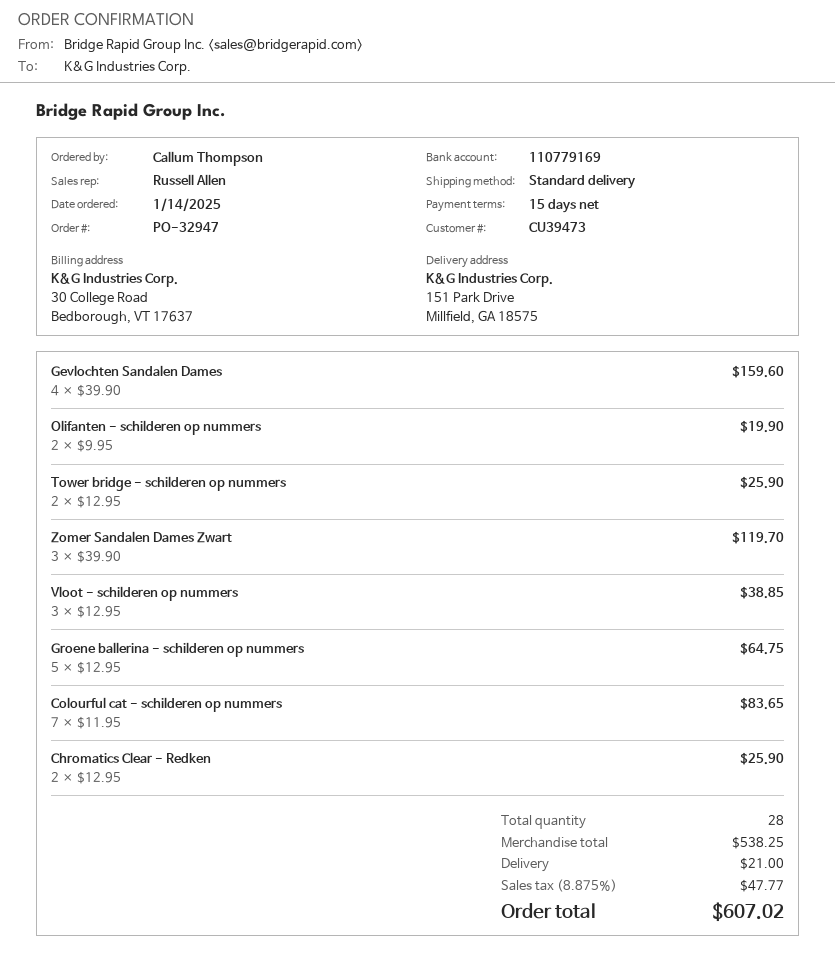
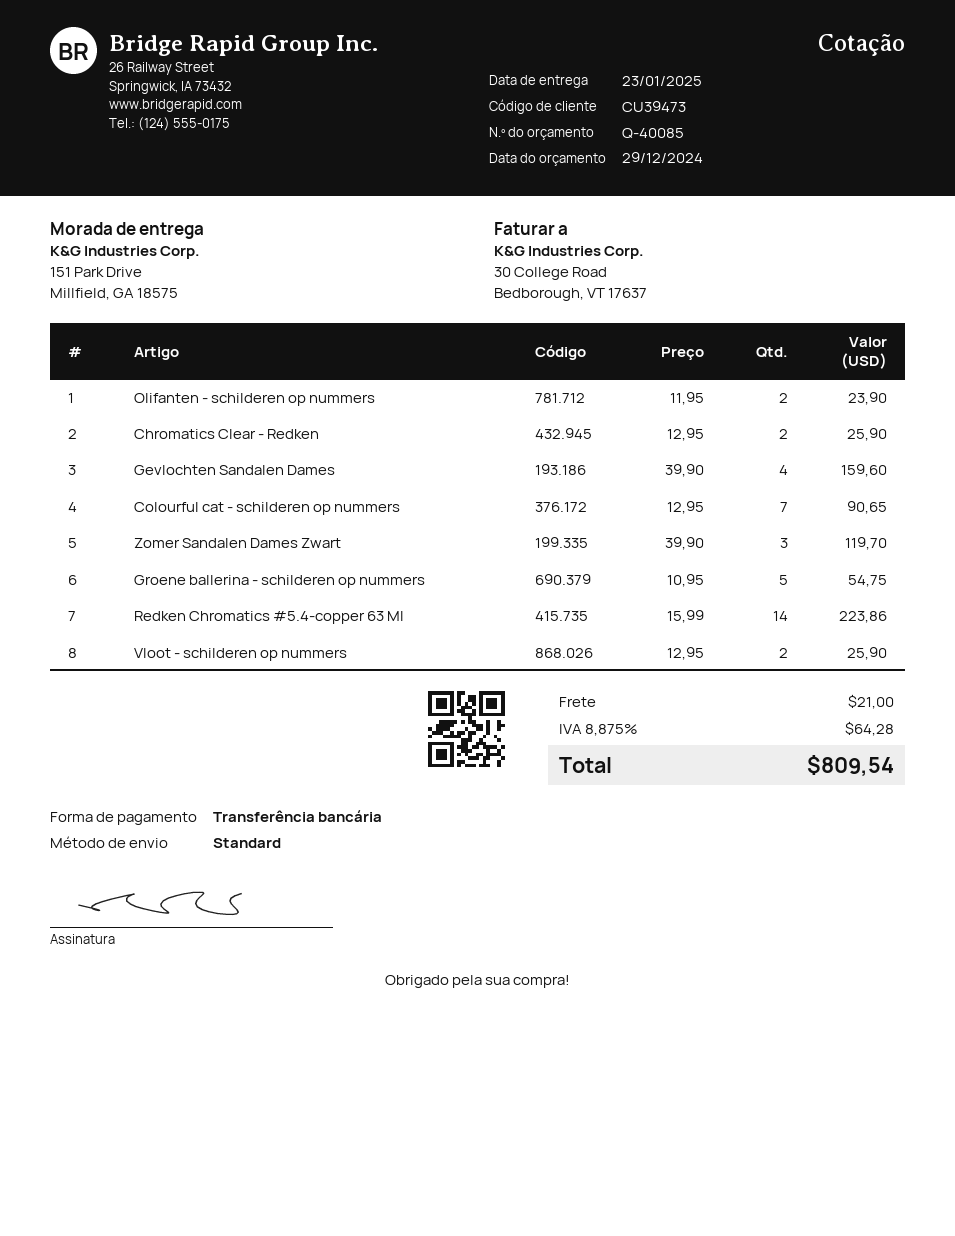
Olifanten - schilderen op nummers: 2 x 9.95 = 19.90 -> 2 x 11.95 = 23.90
Tower bridge - schilderen op nummers: 2 x 12.95 = 25.90 -> none
Vloot - schilderen op nummers: 3 x 12.95 = 38.85 -> 2 x 12.95 = 25.90
Groene ballerina - schilderen op nummers: 5 x 12.95 = 64.75 -> 5 x 10.95 = 54.75
Colourful cat - schilderen op nummers: 7 x 11.95 = 83.65 -> 7 x 12.95 = 90.65
Redken Chromatics #5.4-copper 63 Ml: none -> 14 x 15.99 = 223.86
tax: 8.875% = 47.77 -> 8.875% = 64.28
total: 607.02 -> 809.54

